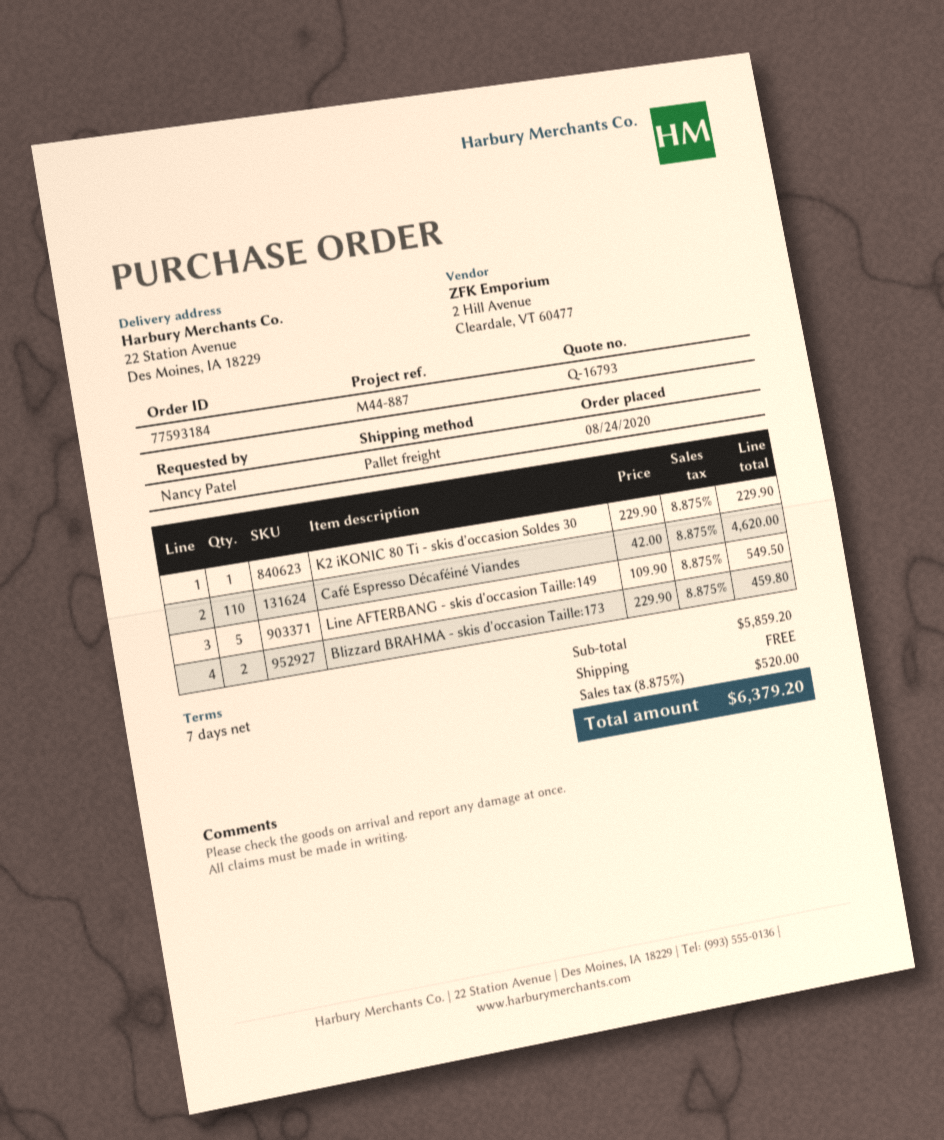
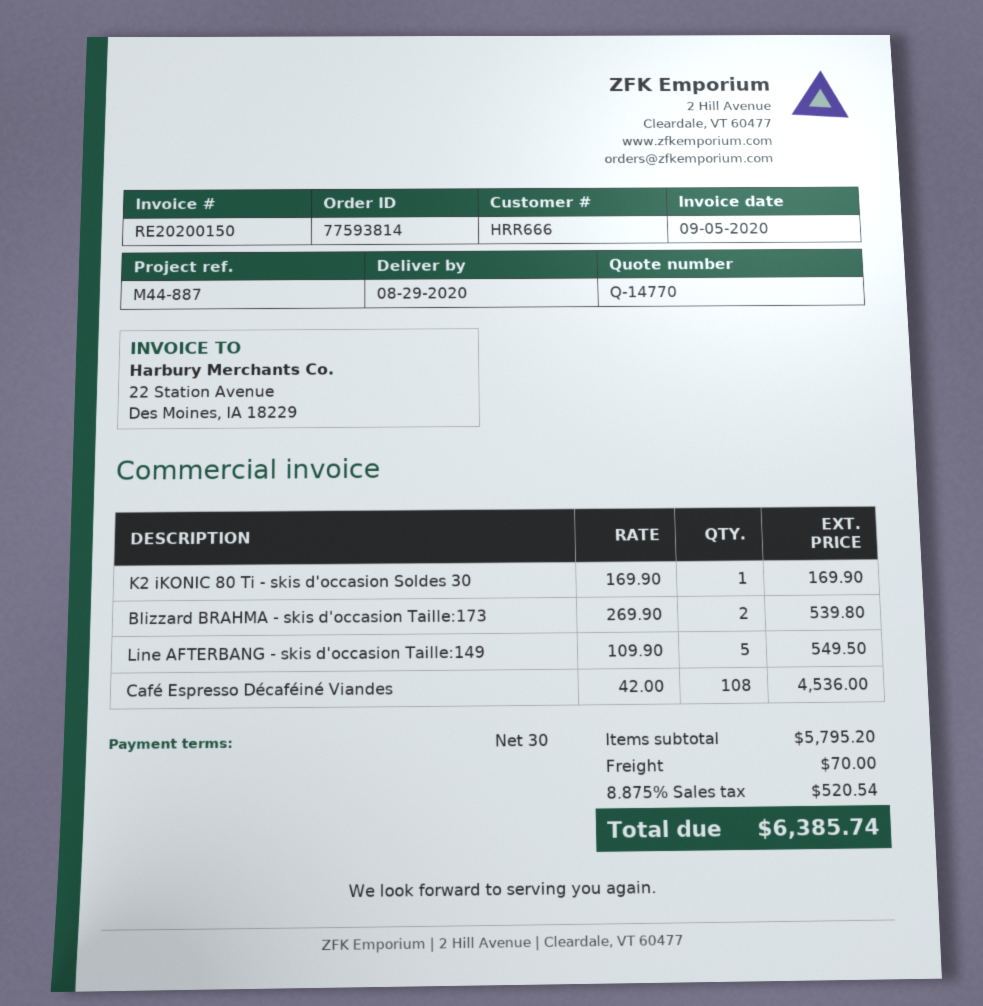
quote number: Q-16793 -> Q-14770
order number: 77593184 -> 77593814
payment terms: 7 days -> 30 days
K2 iKONIC 80 Ti - skis d'occasion Soldes 30: 1 x 229.90 = 229.90 -> 1 x 169.90 = 169.90
Café Espresso Décaféiné Viandes: 110 x 42.00 = 4620.00 -> 108 x 42.00 = 4536.00
Blizzard BRAHMA - skis d'occasion Taille:173: 2 x 229.90 = 459.80 -> 2 x 269.90 = 539.80
subtotal: 5859.20 -> 5795.20
shipping: 0.00 -> 70.00
tax: 8.875% = 520.00 -> 8.875% = 520.54
total: 6379.20 -> 6385.74

